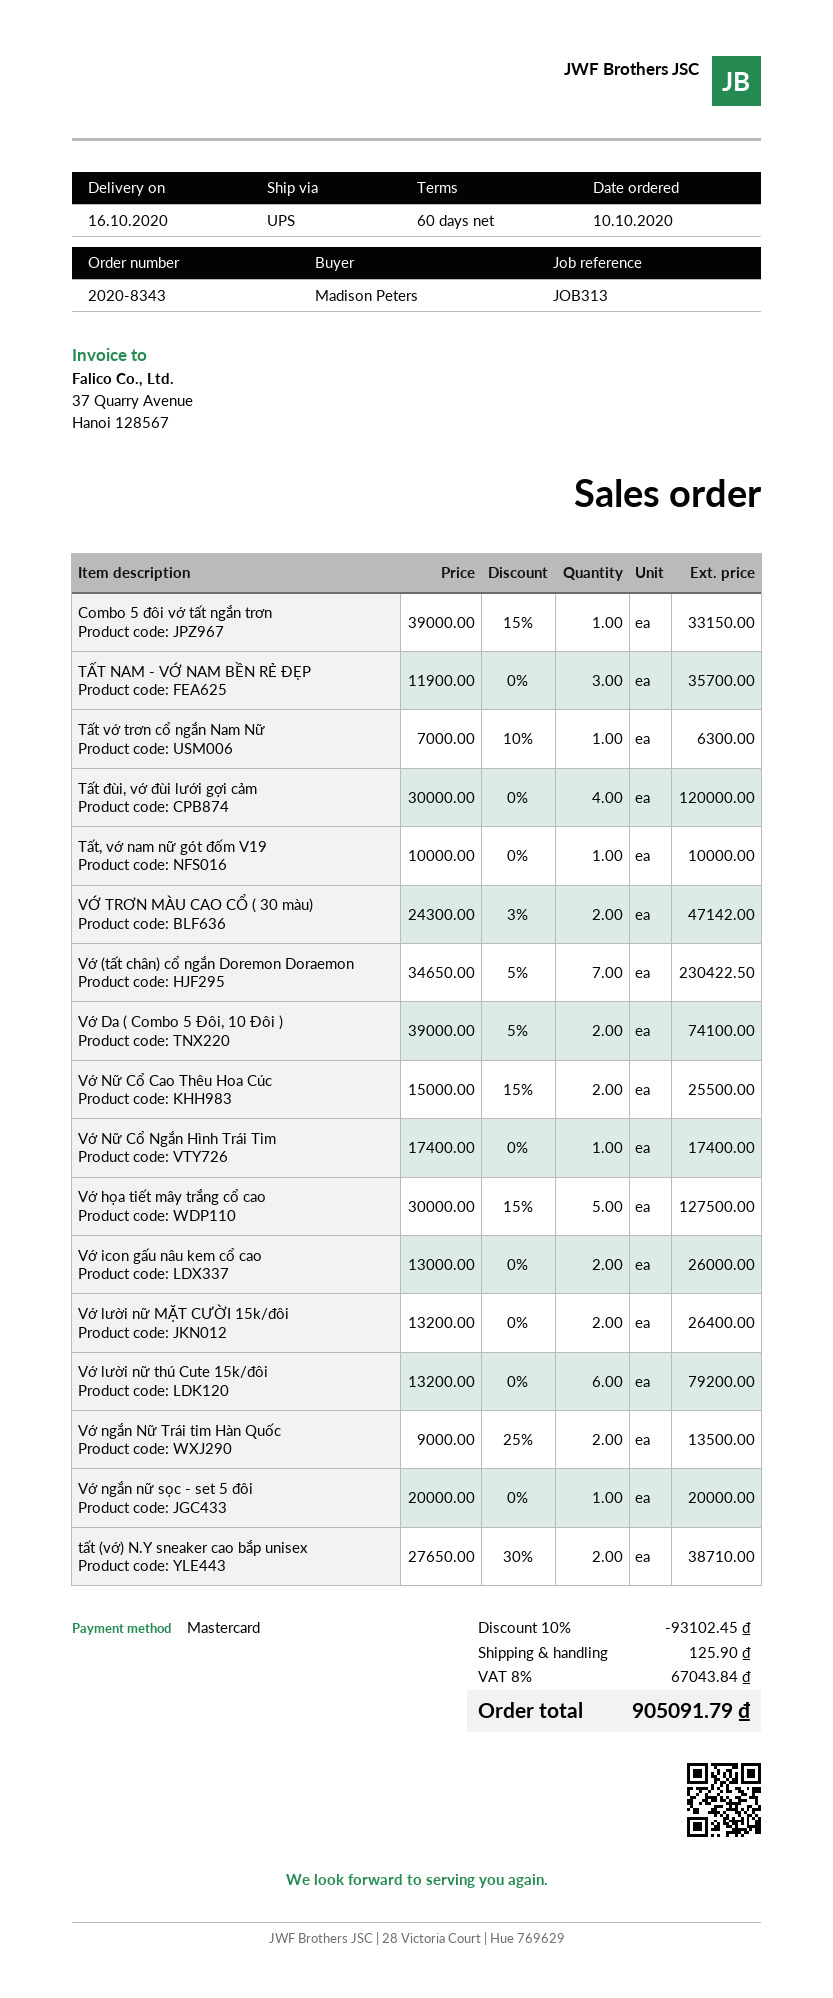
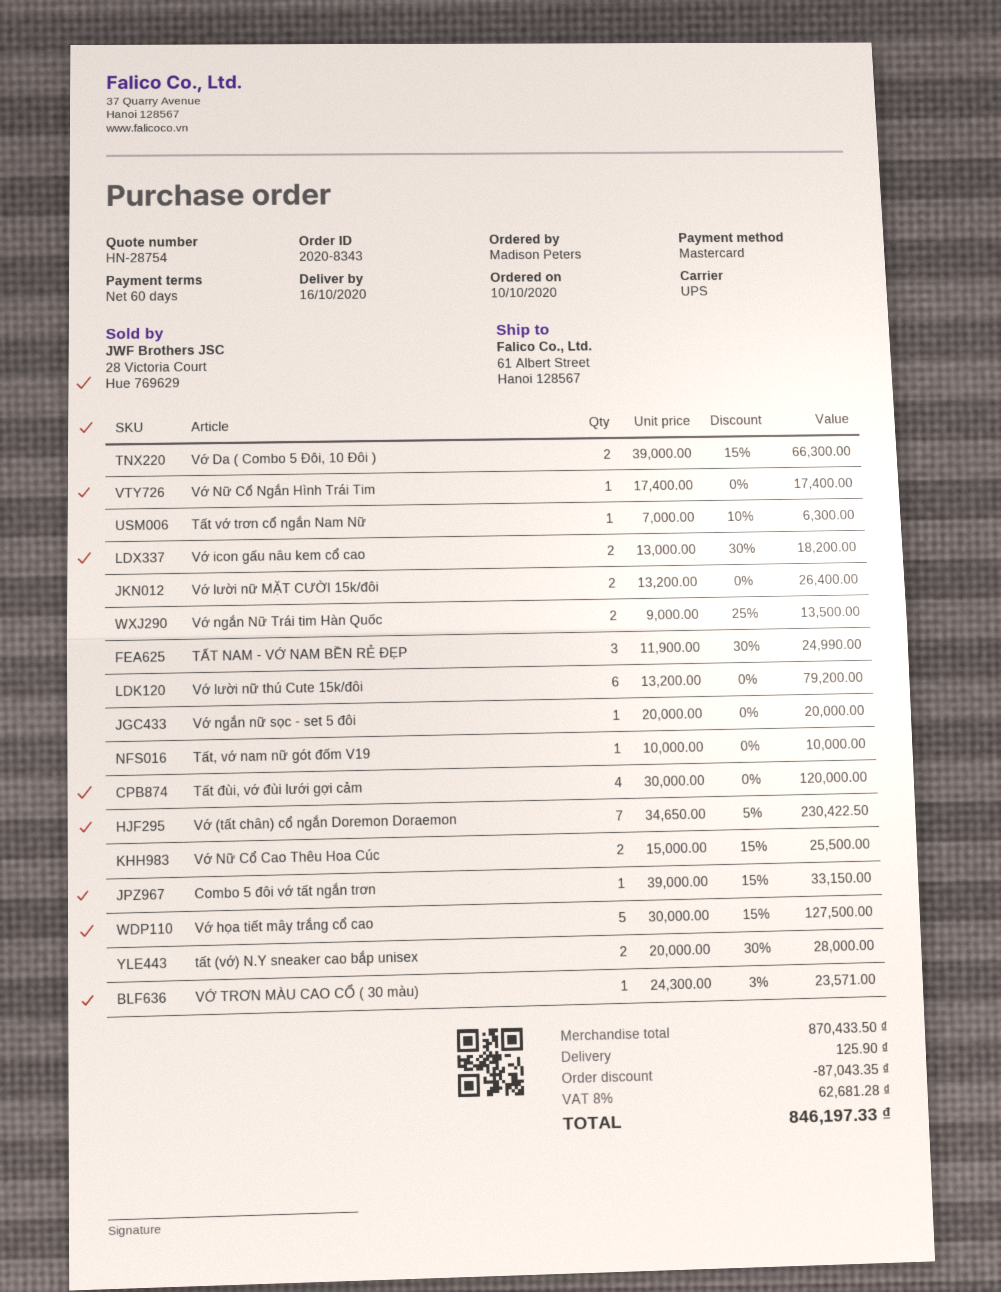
TẤT NAM - VỚ NAM BỀN RẺ ĐẸP: 3 x 11900.00 = 35700.00 -> 3 x 11900.00 - 30% = 24990.00
VỚ TRƠN MÀU CAO CỔ ( 30 màu): 2 x 24300.00 - 3% = 47142.00 -> 1 x 24300.00 - 3% = 23571.00
Vớ Da ( Combo 5 Đôi, 10 Đôi ): 2 x 39000.00 - 5% = 74100.00 -> 2 x 39000.00 - 15% = 66300.00
Vớ icon gấu nâu kem cổ cao: 2 x 13000.00 = 26000.00 -> 2 x 13000.00 - 30% = 18200.00
tất (vớ) N.Y sneaker cao bắp unisex: 2 x 27650.00 - 30% = 38710.00 -> 2 x 20000.00 - 30% = 28000.00
discount: 93102.45 -> 87043.35
tax: 8% = 67043.84 -> 8% = 62681.28
total: 905091.79 -> 846197.33

